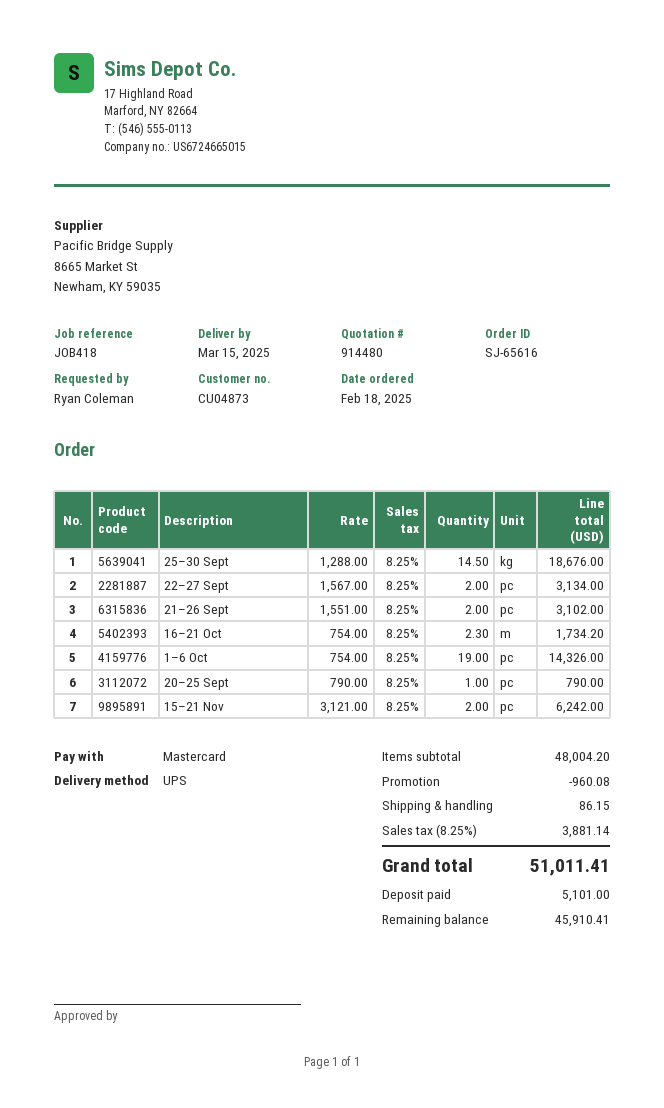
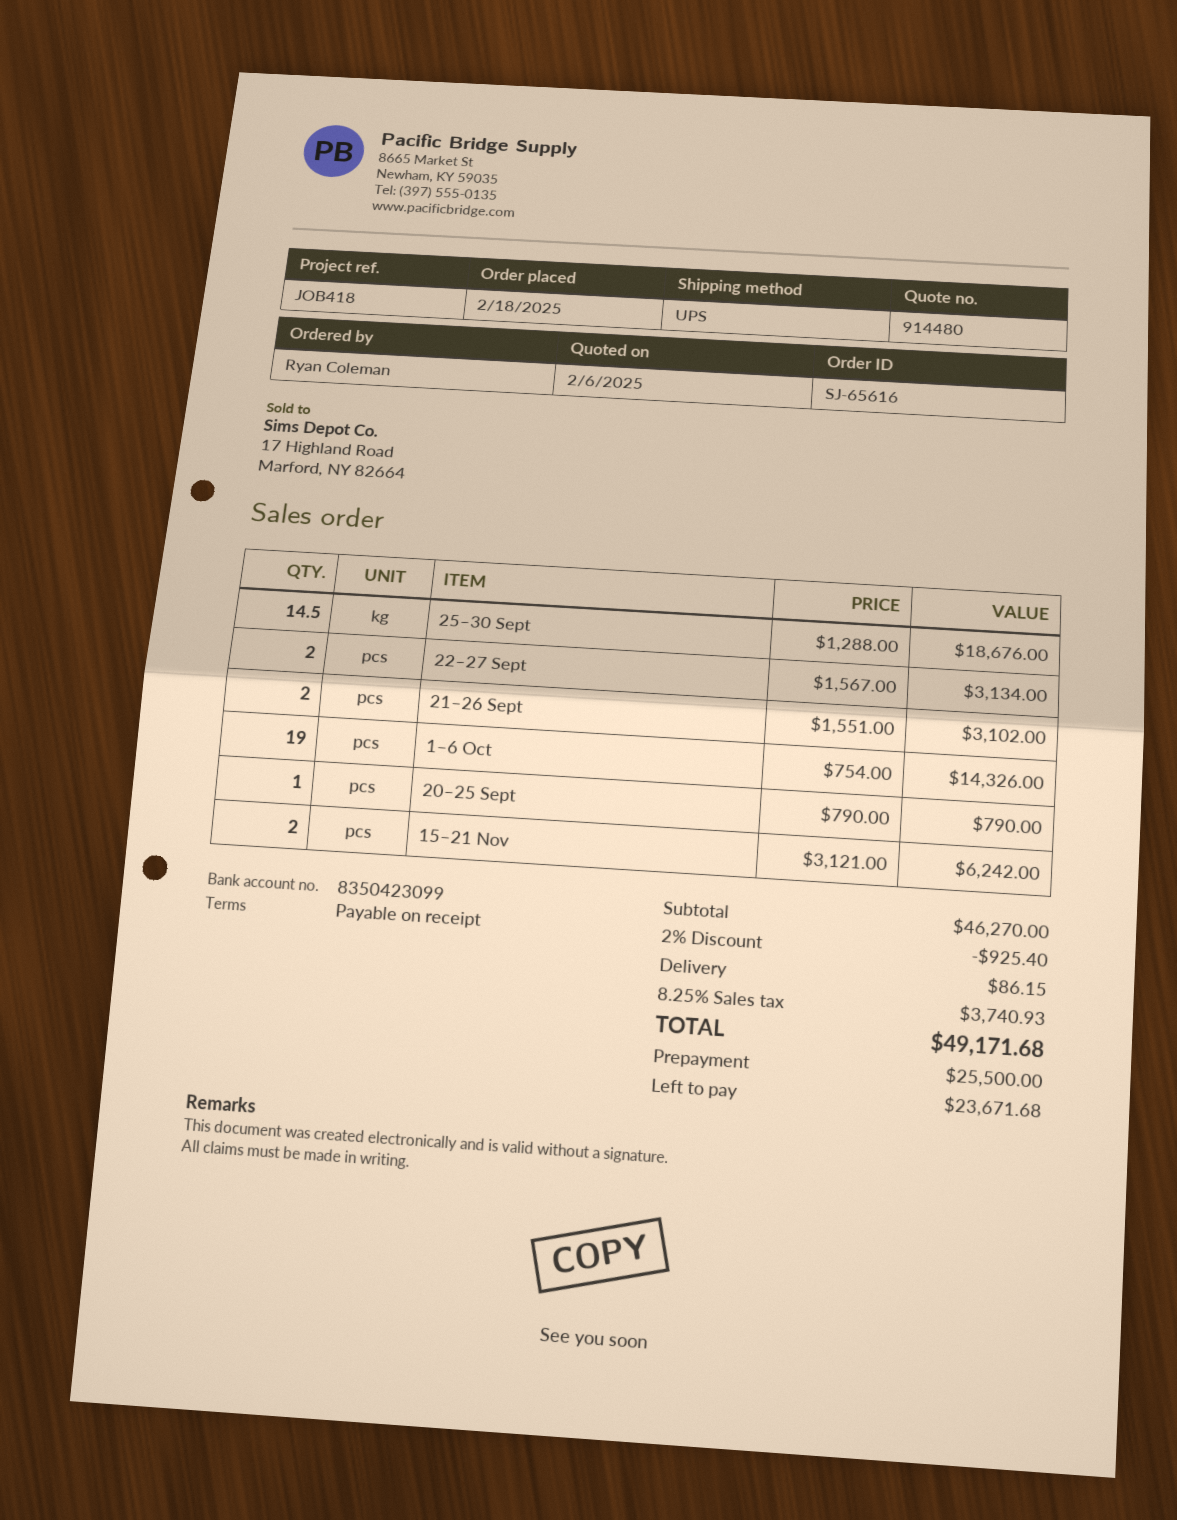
16–21 Oct: 2.3 x 754.00 = 1734.20 -> none
subtotal: 48004.20 -> 46270.00
discount: 960.08 -> 925.40
tax: 8.25% = 3881.14 -> 8.25% = 3740.93
total: 51011.41 -> 49171.68
deposit: 5101.00 -> 25500.00
balance: 45910.41 -> 23671.68

